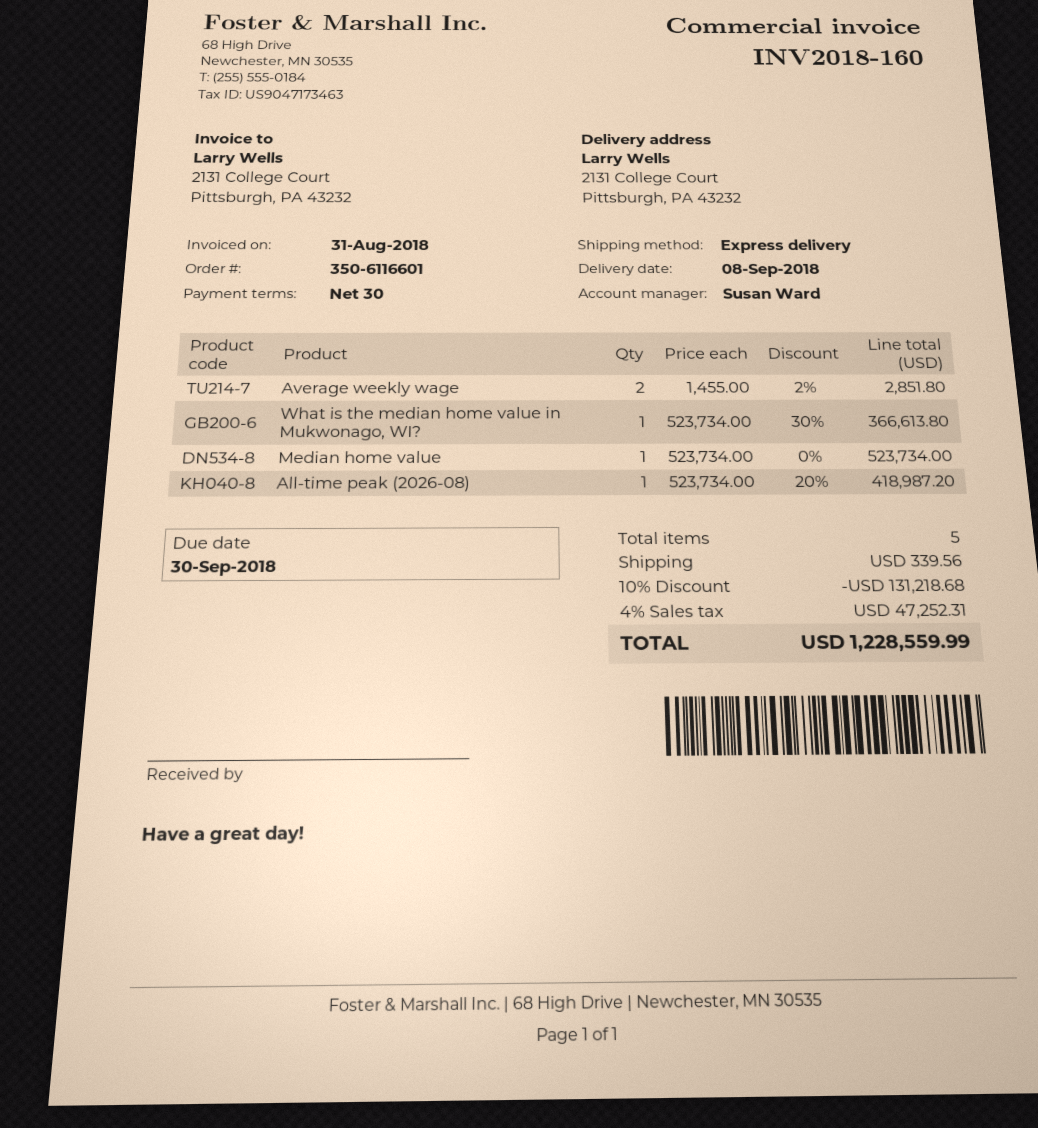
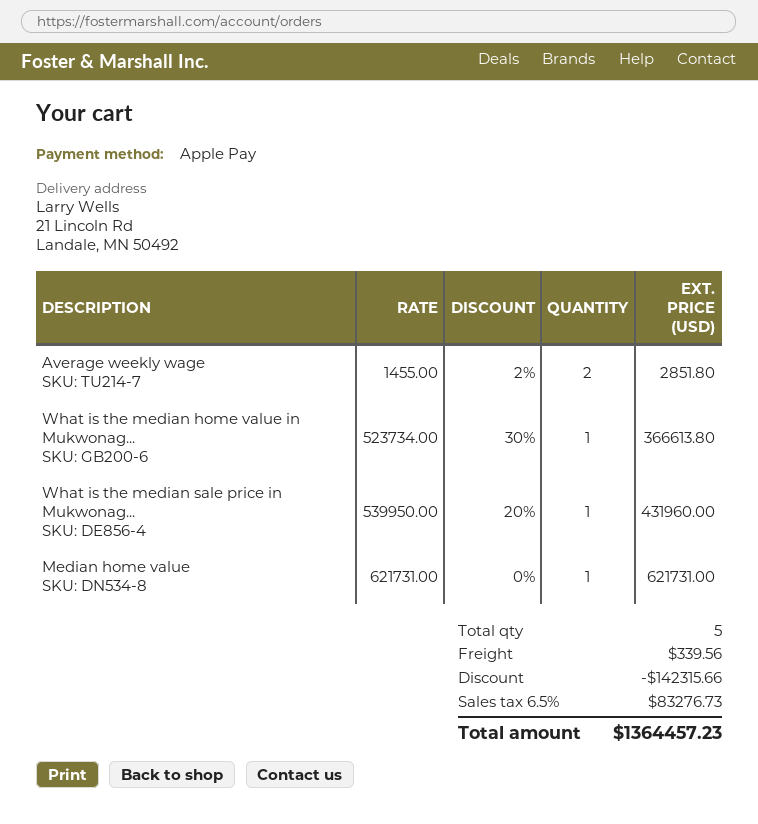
ship to: 2131 College Court, Pittsburgh, PA 43232 -> 21 Lincoln Rd, Landale, MN 50492
Median home value: 1 x 523734.00 = 523734.00 -> 1 x 621731.00 = 621731.00
All-time peak (2026-08): 1 x 523734.00 - 20% = 418987.20 -> none
What is the median sale price in Mukwonag...: none -> 1 x 539950.00 - 20% = 431960.00
discount: 131218.68 -> 142315.66
tax: 4% = 47252.31 -> 6.5% = 83276.73
total: 1228559.99 -> 1364457.23

